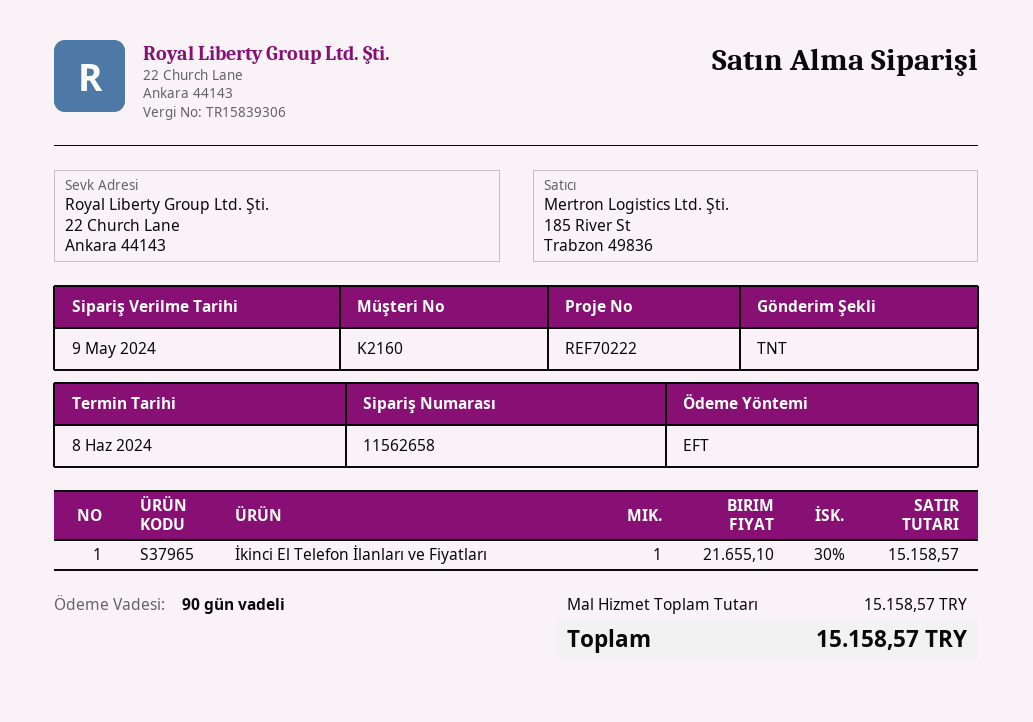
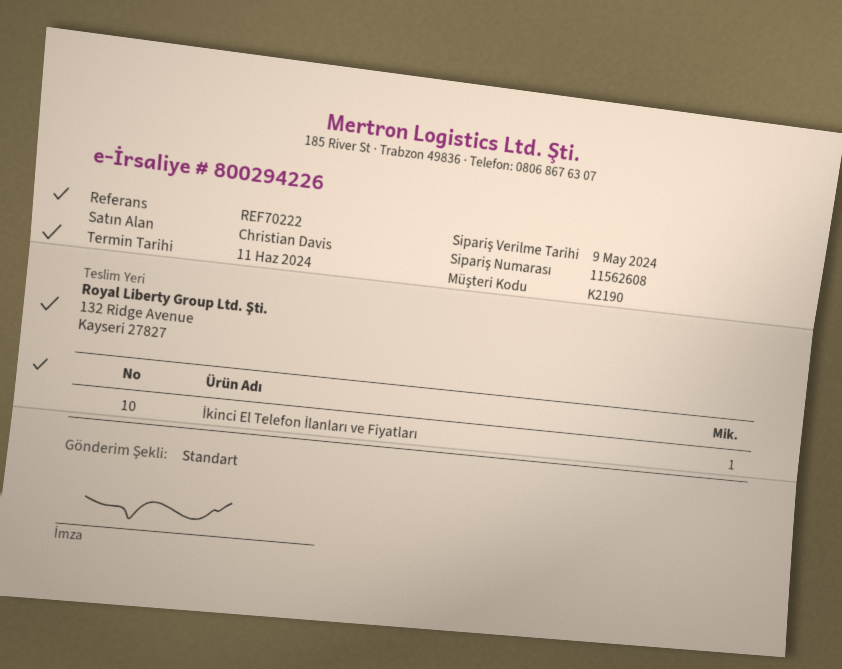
order number: 11562658 -> 11562608
delivery date: 2024-06-08 -> 2024-06-11
customer number: K2160 -> K2190
shipping method: TNT -> standard
ship to: 22 Church Lane, Ankara 44143 -> 132 Ridge Avenue, Kayseri 27827

